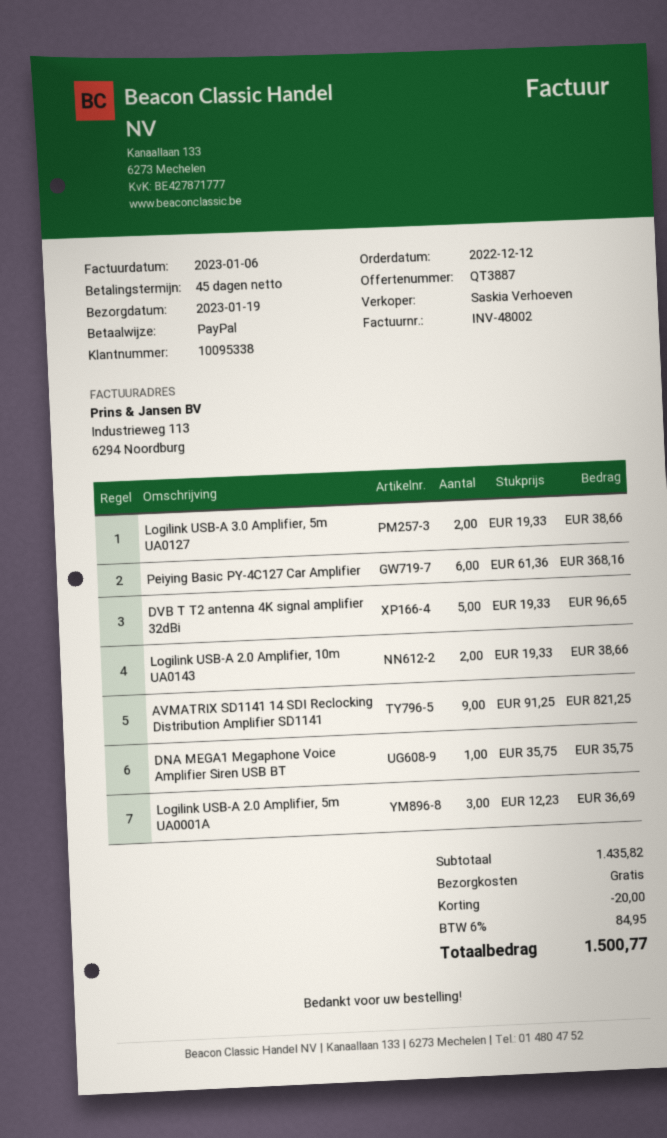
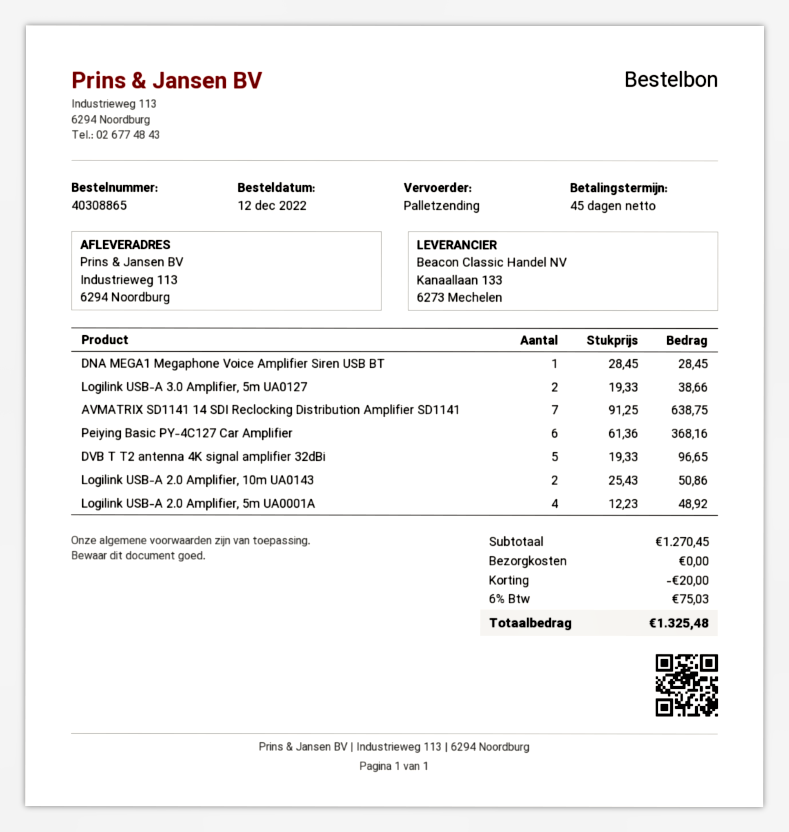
Logilink USB-A 2.0 Amplifier, 10m UA0143: 2 x 19.33 = 38.66 -> 2 x 25.43 = 50.86
AVMATRIX SD1141 14 SDI Reclocking Distribution Amplifier SD1141: 9 x 91.25 = 821.25 -> 7 x 91.25 = 638.75
DNA MEGA1 Megaphone Voice Amplifier Siren USB BT: 1 x 35.75 = 35.75 -> 1 x 28.45 = 28.45
Logilink USB-A 2.0 Amplifier, 5m UA0001A: 3 x 12.23 = 36.69 -> 4 x 12.23 = 48.92
subtotal: 1435.82 -> 1270.45
tax: 6% = 84.95 -> 6% = 75.03
total: 1500.77 -> 1325.48

